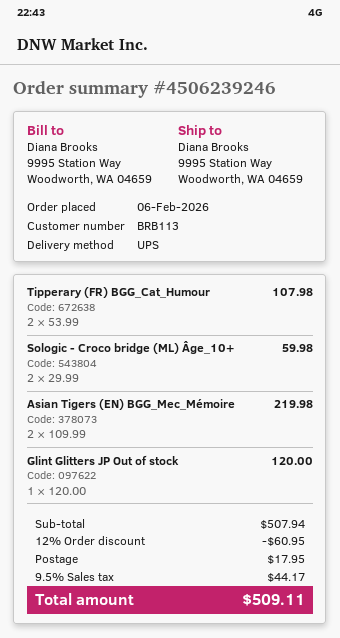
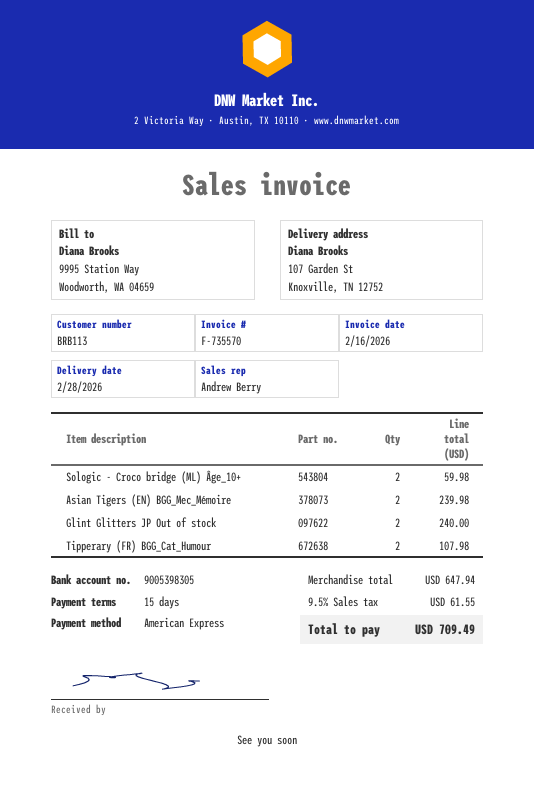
ship to: 9995 Station Way, Woodworth, WA 04659 -> 107 Garden St, Knoxville, TN 12752
Asian Tigers (EN) BGG_Mec_Mémoire: 2 for 219.98 -> 2 for 239.98
Glint Glitters JP Out of stock: 1 for 120.00 -> 2 for 240.00
subtotal: 507.94 -> 647.94
discount: 12% = 60.95 -> none
shipping: 17.95 -> none
tax: 9.5% = 44.17 -> 9.5% = 61.55
total: 509.11 -> 709.49

